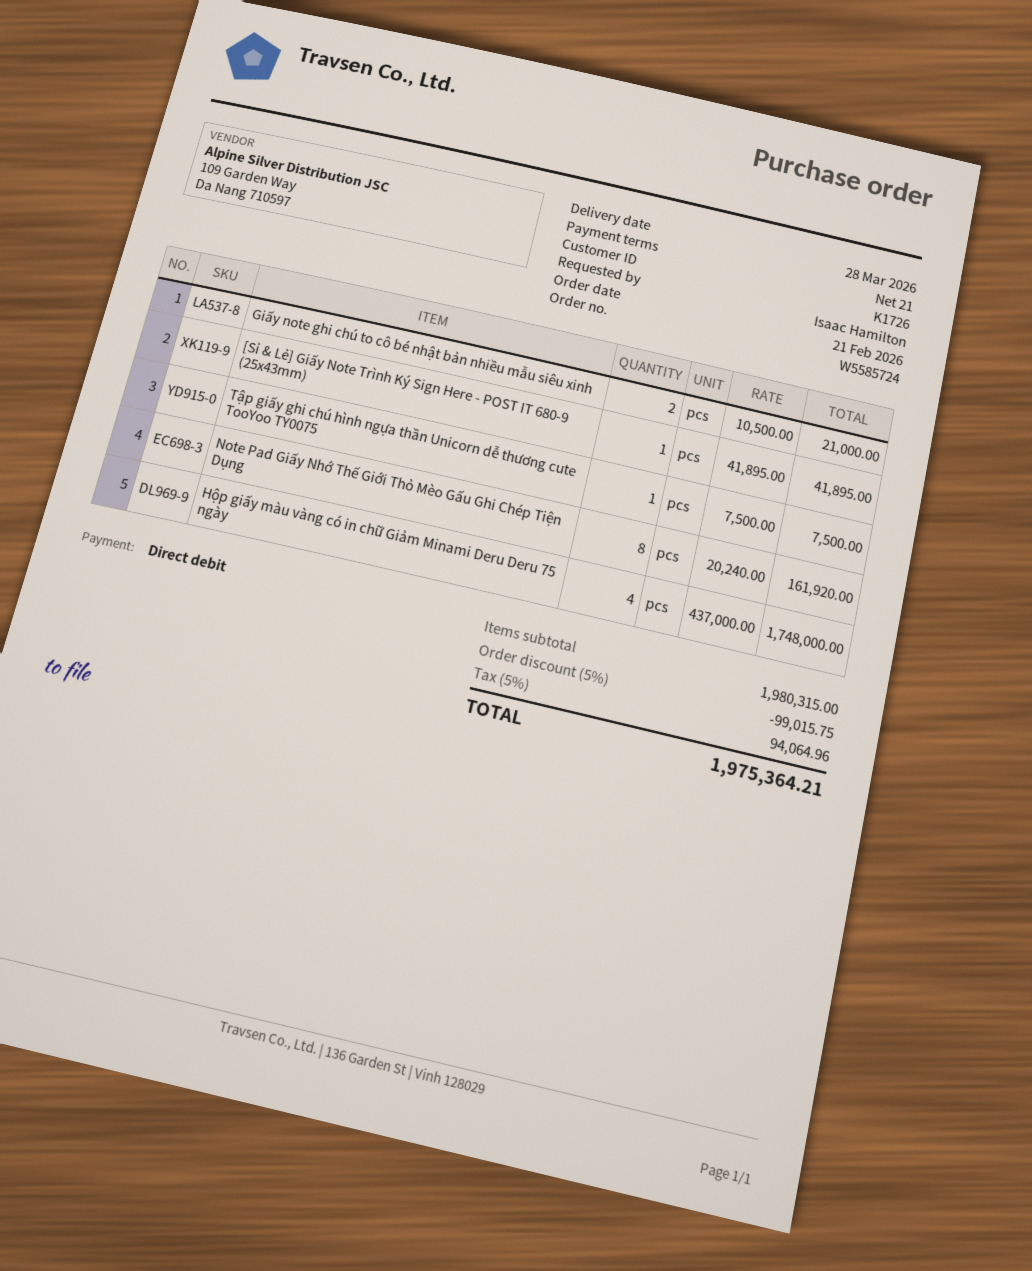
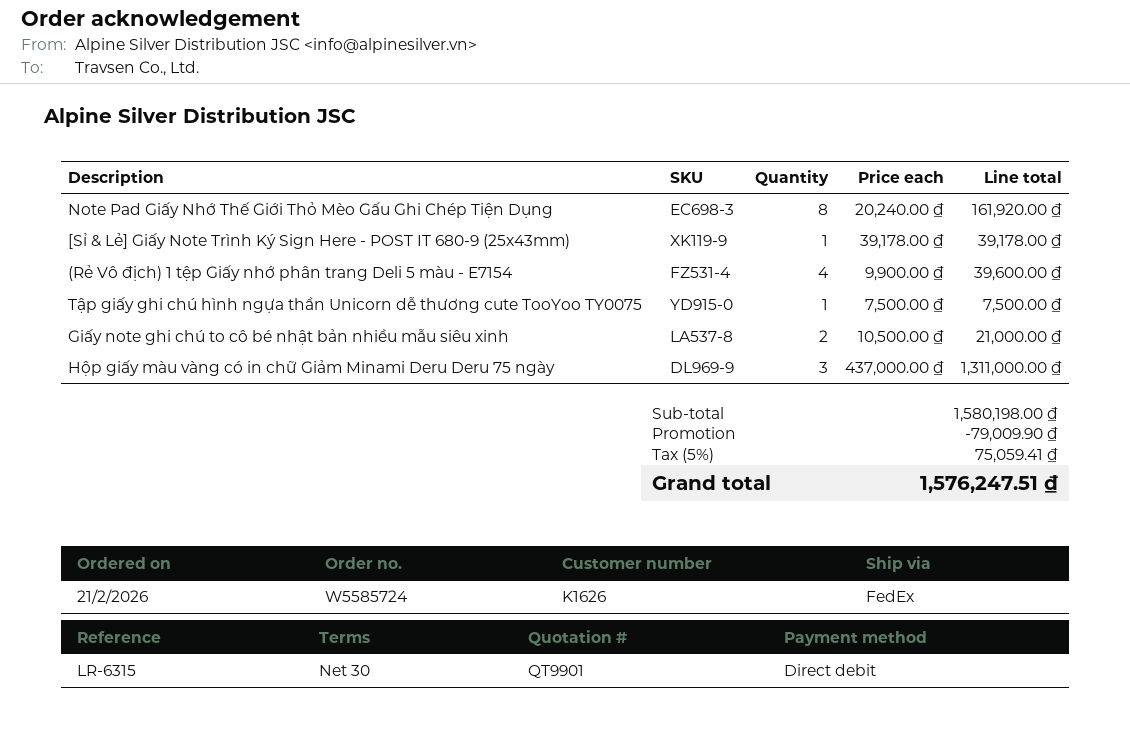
payment terms: 21 days -> 30 days
customer number: K1726 -> K1626
[Sỉ & Lẻ] Giấy Note Trình Ký Sign Here - POST IT 680-9 (25x43mm): 1 x 41895.00 = 41895.00 -> 1 x 39178.00 = 39178.00
Hộp giấy màu vàng có in chữ Giảm Minami Deru Deru 75 ngày: 4 x 437000.00 = 1748000.00 -> 3 x 437000.00 = 1311000.00
(Rẻ Vô địch) 1 tệp Giấy nhớ phân trang Deli 5 màu - E7154: none -> 4 x 9900.00 = 39600.00
subtotal: 1980315.00 -> 1580198.00
discount: 99015.75 -> 79009.90
tax: 5% = 94064.96 -> 5% = 75059.41
total: 1975364.21 -> 1576247.51

